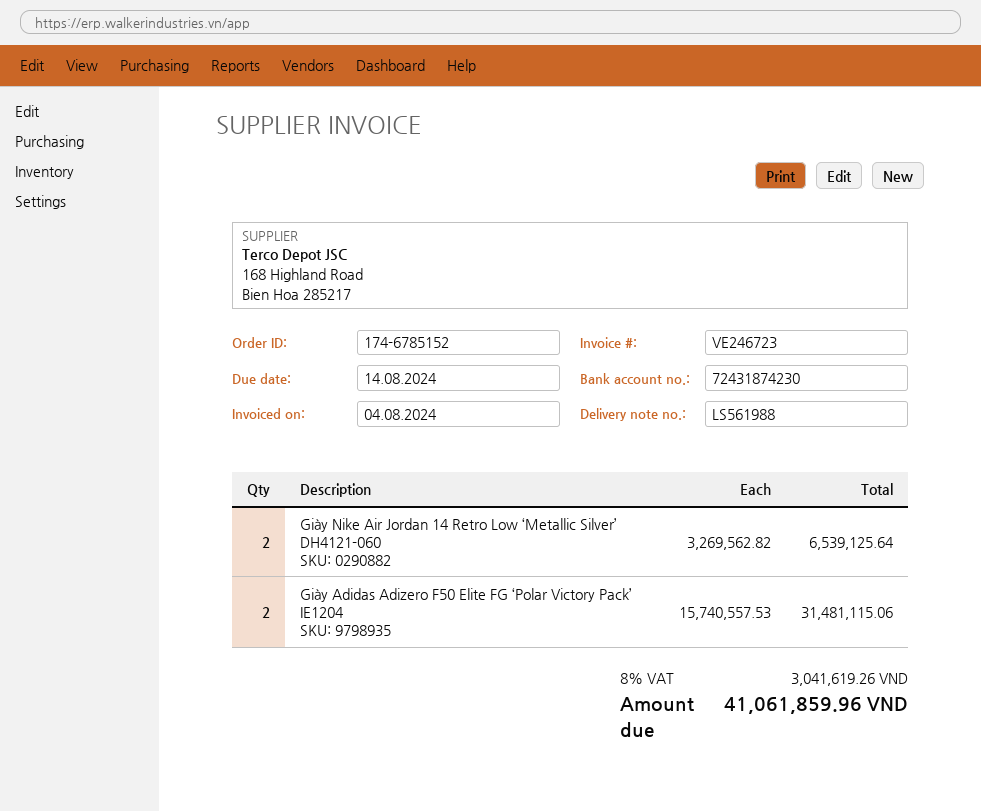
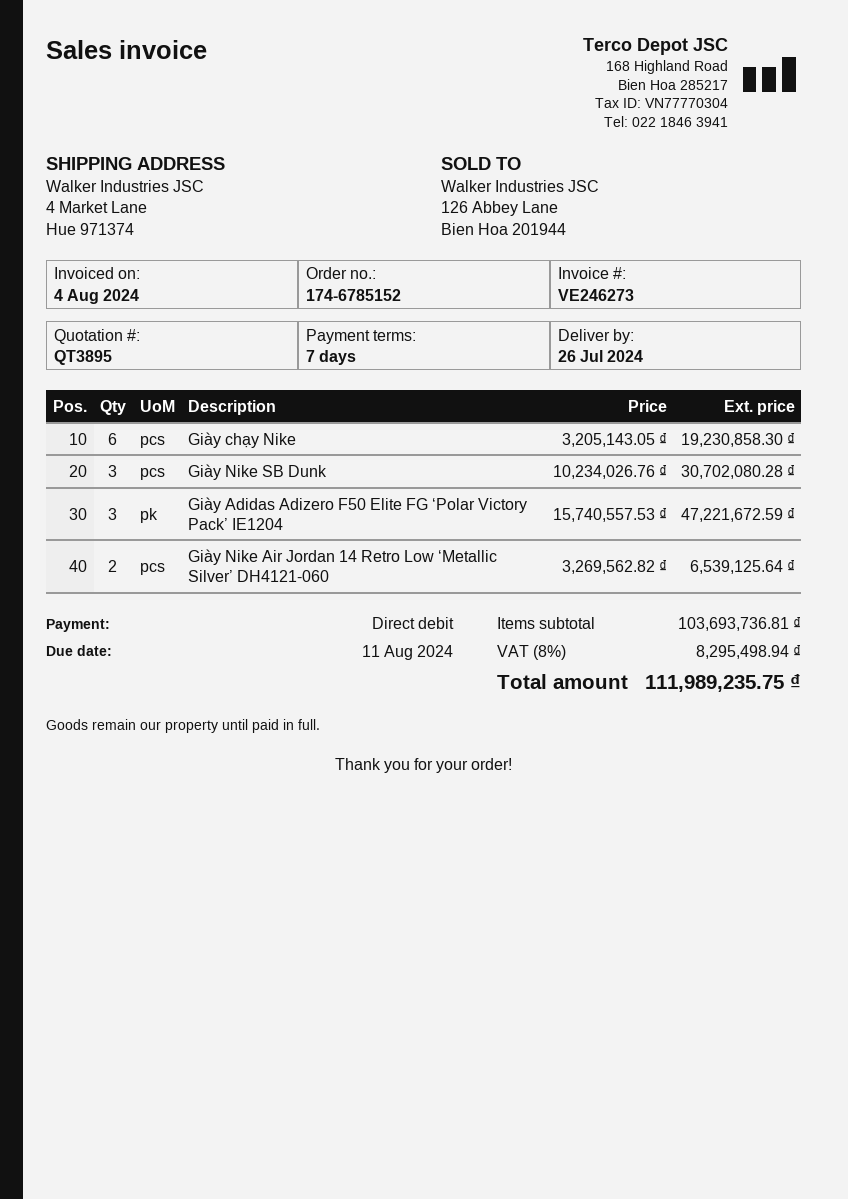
invoice number: VE246723 -> VE246273
due date: 2024-08-14 -> 2024-08-11
Giày Adidas Adizero F50 Elite FG ‘Polar Victory Pack’ IE1204: 2 x 15740557.53 = 31481115.06 -> 3 x 15740557.53 = 47221672.59
Giày chạy Nike: none -> 6 x 3205143.05 = 19230858.30
Giày Nike SB Dunk: none -> 3 x 10234026.76 = 30702080.28
tax: 8% = 3041619.26 -> 8% = 8295498.94
total: 41061859.96 -> 111989235.75

